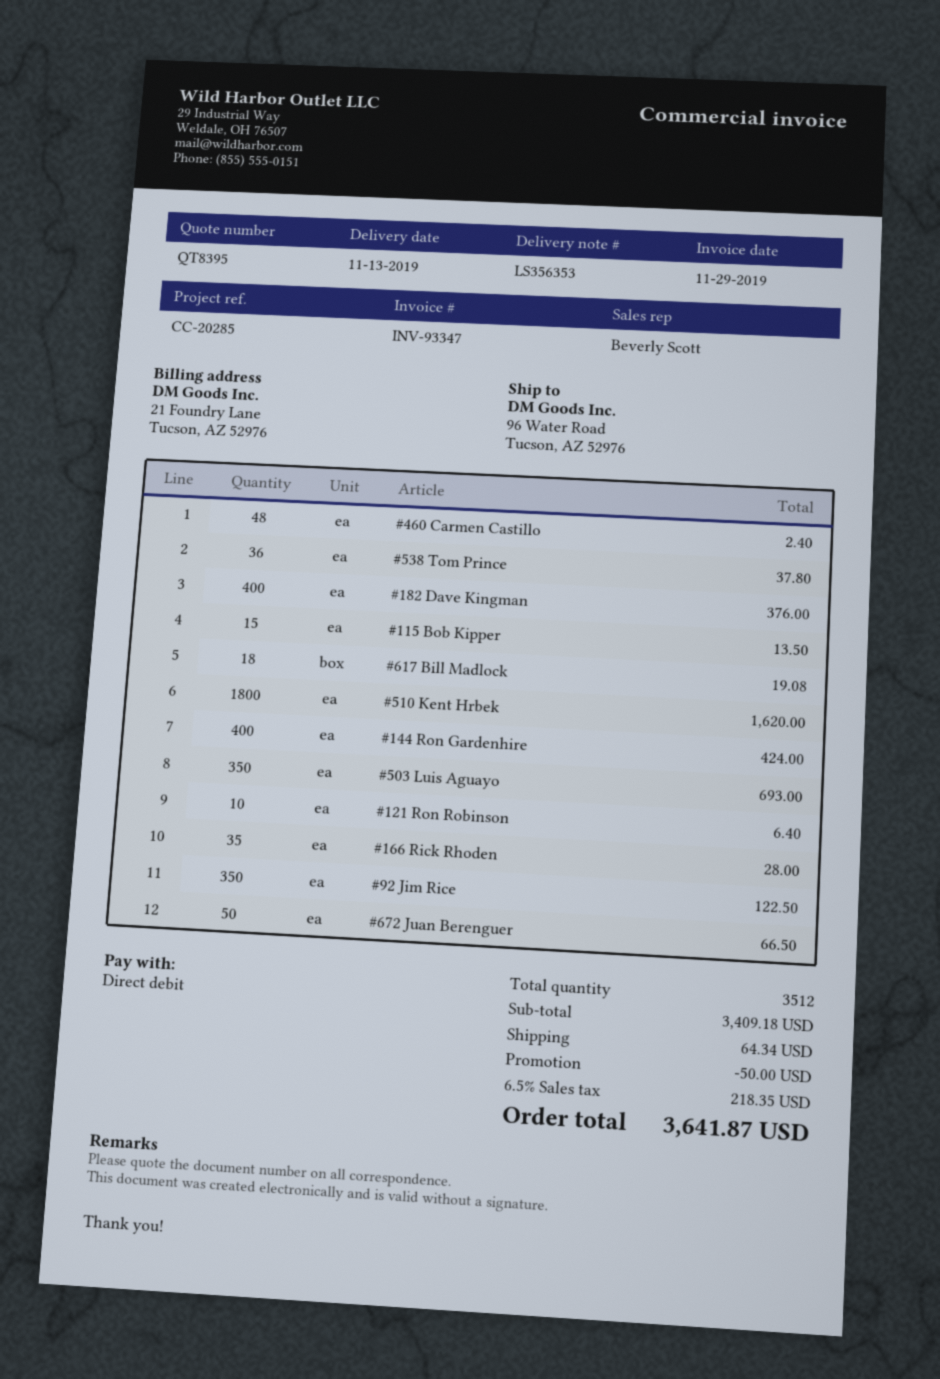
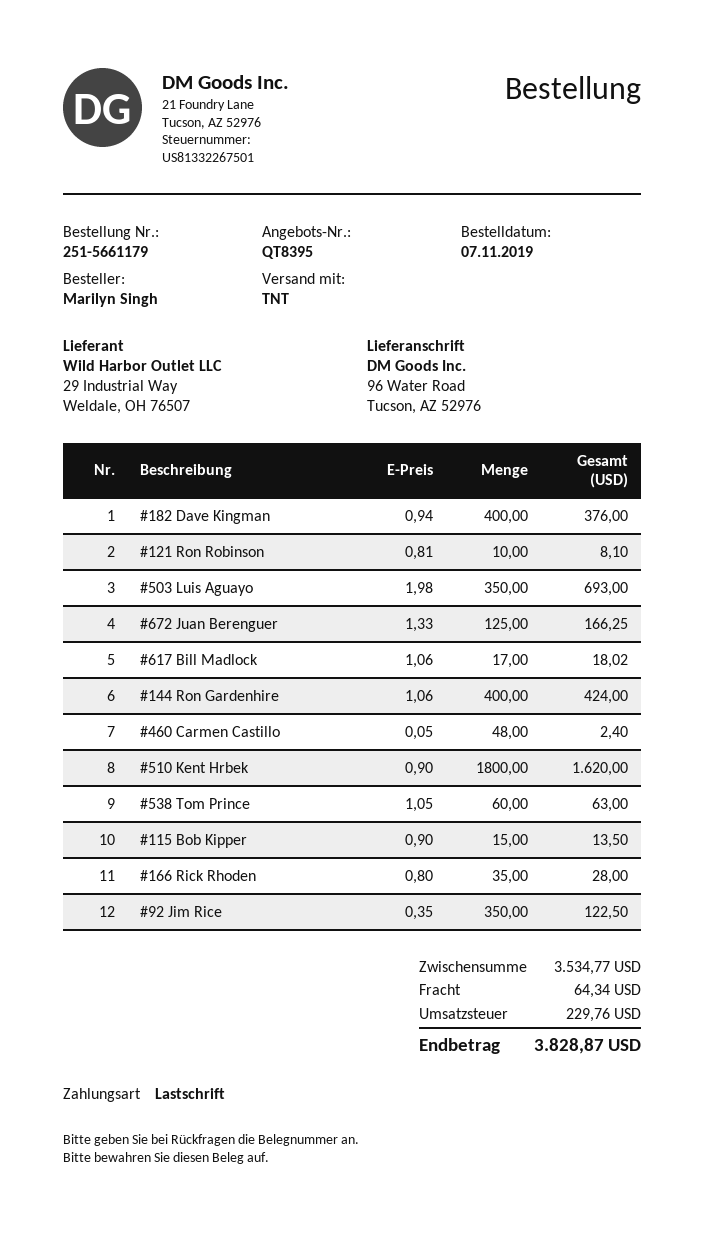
#538 Tom Prince: 36 for 37.80 -> 60 for 63.00
#617 Bill Madlock: 18 for 19.08 -> 17 for 18.02
#121 Ron Robinson: 10 for 6.40 -> 10 for 8.10
#672 Juan Berenguer: 50 for 66.50 -> 125 for 166.25
subtotal: 3409.18 -> 3534.77
discount: 50.00 -> none
tax: 218.35 -> 229.76
total: 3641.87 -> 3828.87

